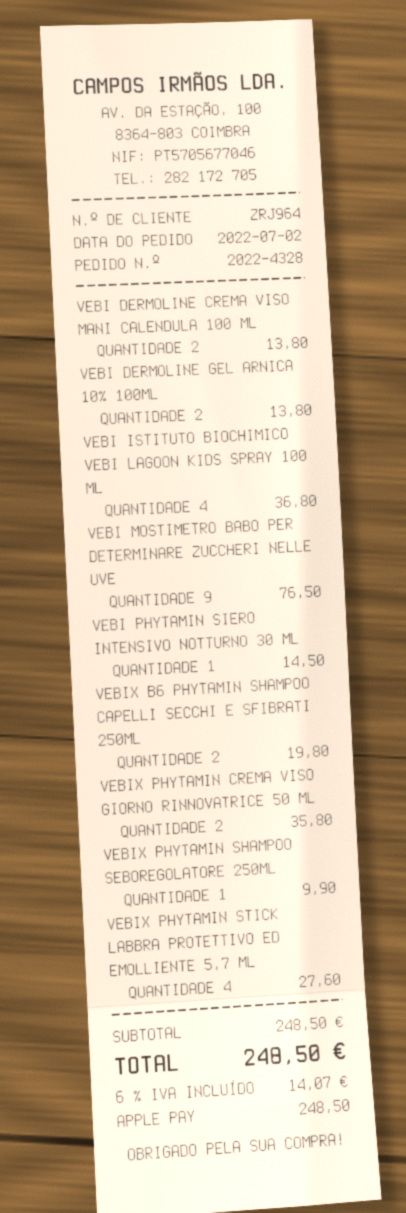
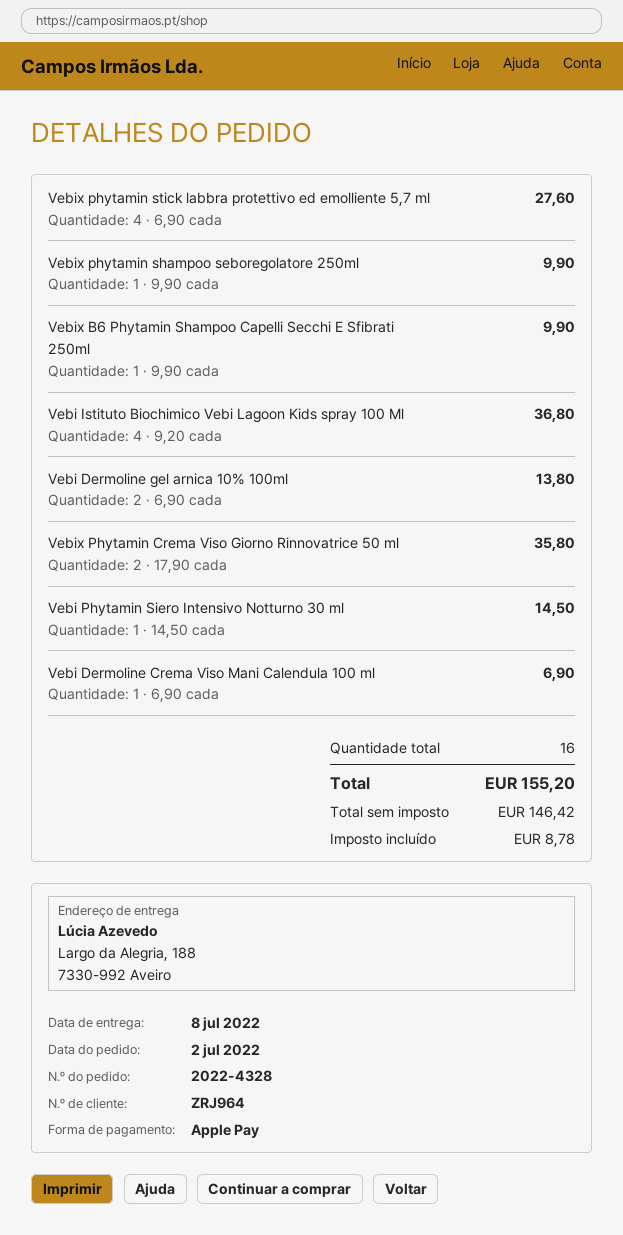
VEBI DERMOLINE CREMA VISO MANI CALENDULA 100 ML: 2 for 13.80 -> 1 for 6.90
VEBI MOSTIMETRO BABO PER DETERMINARE ZUCCHERI NELLE UVE: 9 for 76.50 -> none
VEBIX B6 PHYTAMIN SHAMPOO CAPELLI SECCHI E SFIBRATI 250ML: 2 for 19.80 -> 1 for 9.90
tax: 14.07 -> 8.78
total: 248.50 -> 155.20

